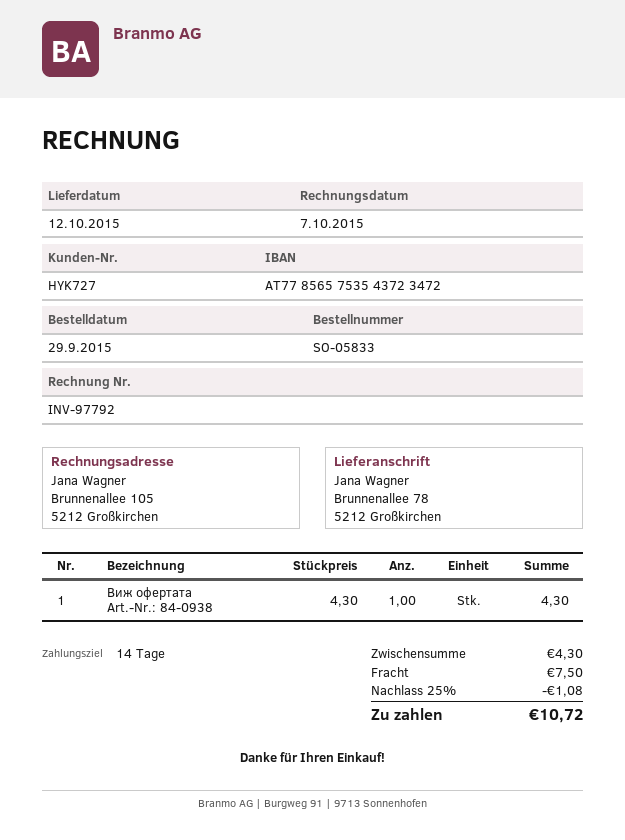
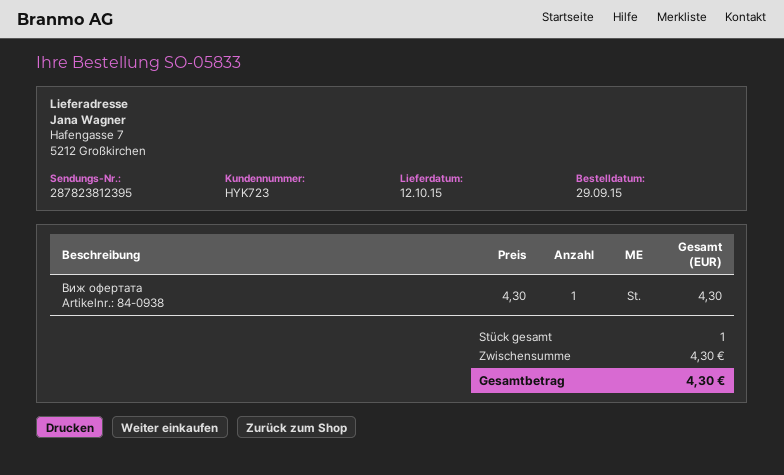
customer number: HYK727 -> HYK723
ship to: Brunnenallee 78, 5212 Großkirchen -> Hafengasse 7, 5212 Großkirchen
discount: 25% = 1.08 -> none
shipping: 7.50 -> none
total: 10.72 -> 4.30

